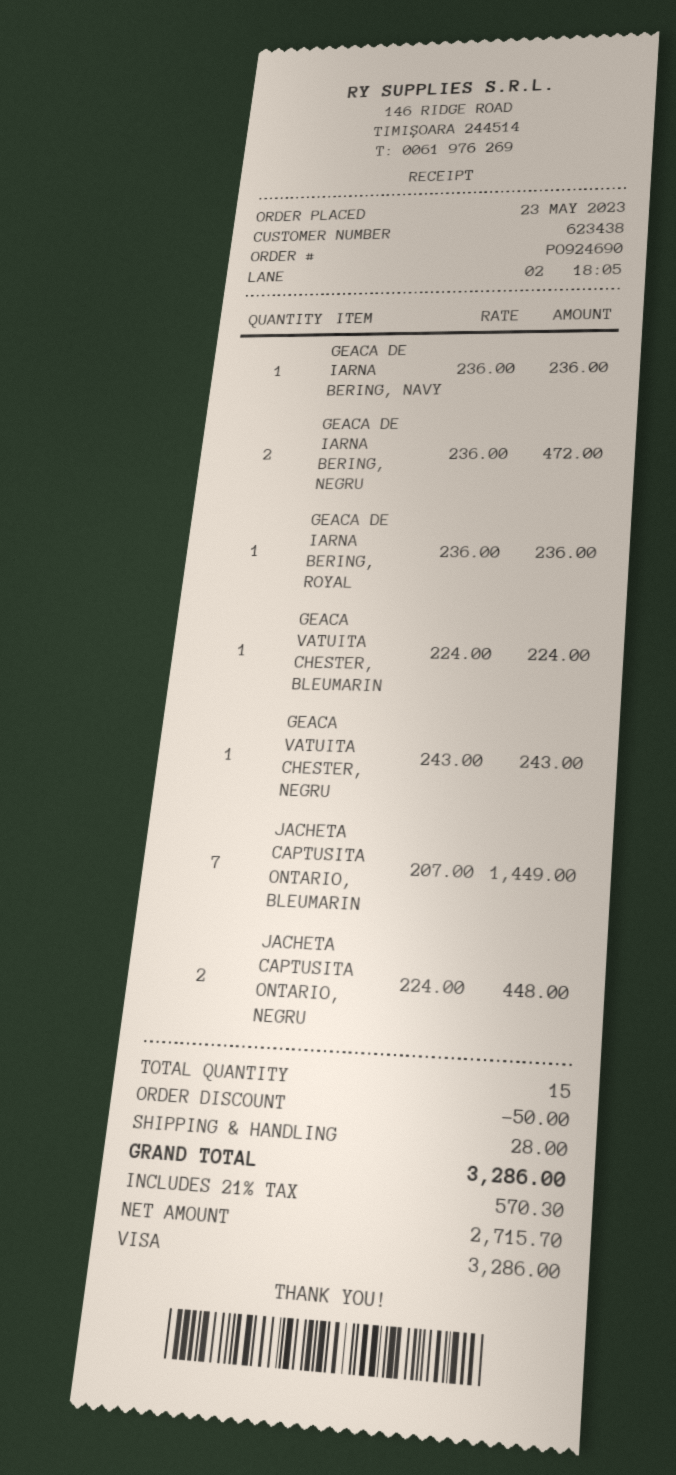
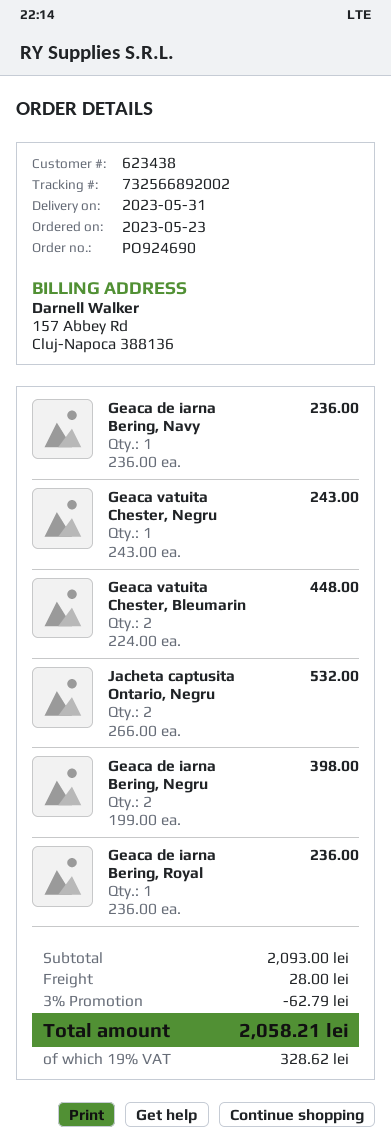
GEACA DE IARNA BERING, NEGRU: 2 x 236.00 = 472.00 -> 2 x 199.00 = 398.00
GEACA VATUITA CHESTER, BLEUMARIN: 1 x 224.00 = 224.00 -> 2 x 224.00 = 448.00
JACHETA CAPTUSITA ONTARIO, BLEUMARIN: 7 x 207.00 = 1449.00 -> none
JACHETA CAPTUSITA ONTARIO, NEGRU: 2 x 224.00 = 448.00 -> 2 x 266.00 = 532.00
discount: 50.00 -> 62.79
tax: 21% = 570.30 -> 19% = 328.62
total: 3286.00 -> 2058.21

